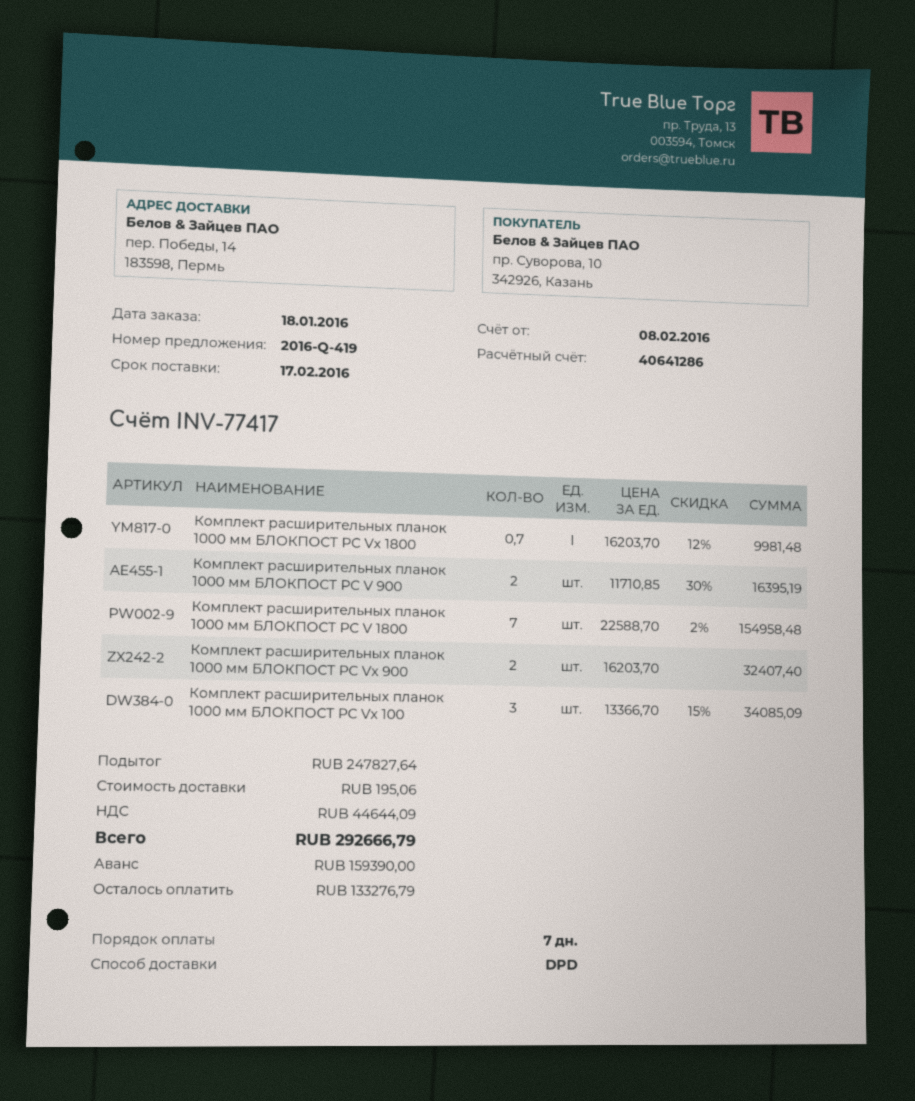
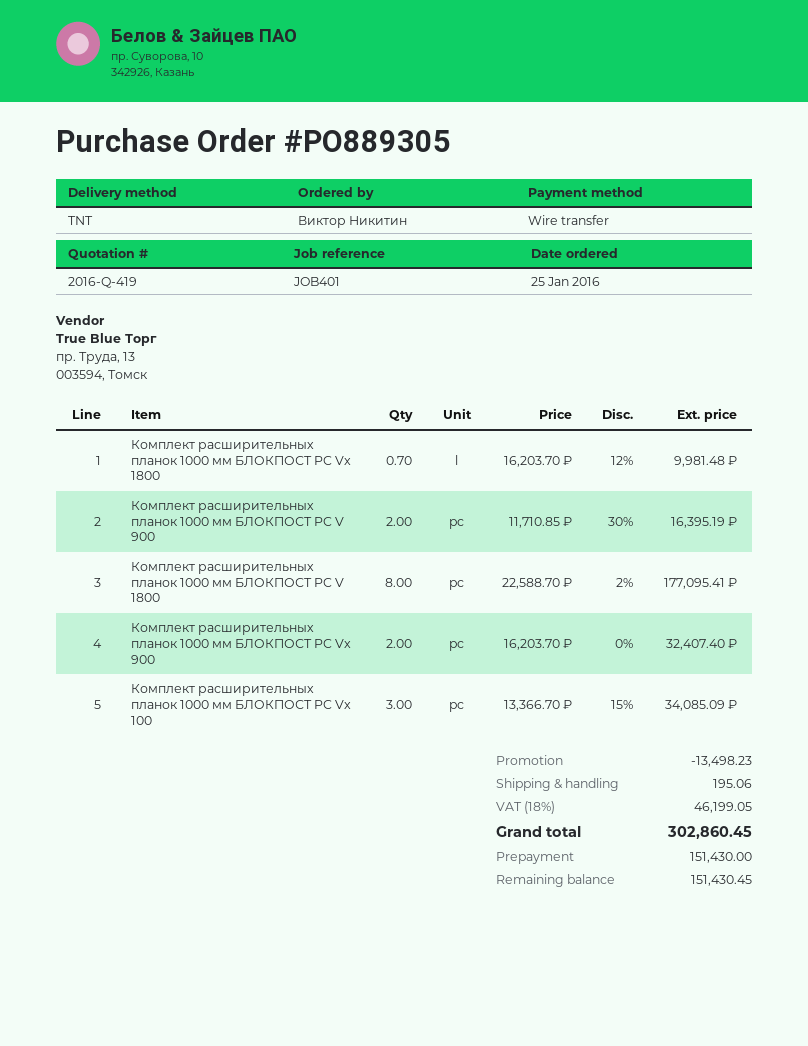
order date: 2016-01-18 -> 2016-01-25
shipping method: DPD -> TNT
Комплект расширительных планок 1000 мм БЛОКПОСТ PC V 1800: 7 x 22588.70 - 2% = 154958.48 -> 8 x 22588.70 - 2% = 177095.41
discount: none -> 13498.23
tax: 44644.09 -> 46199.05
total: 292666.79 -> 302860.45
deposit: 159390.00 -> 151430.00
balance: 133276.79 -> 151430.45

